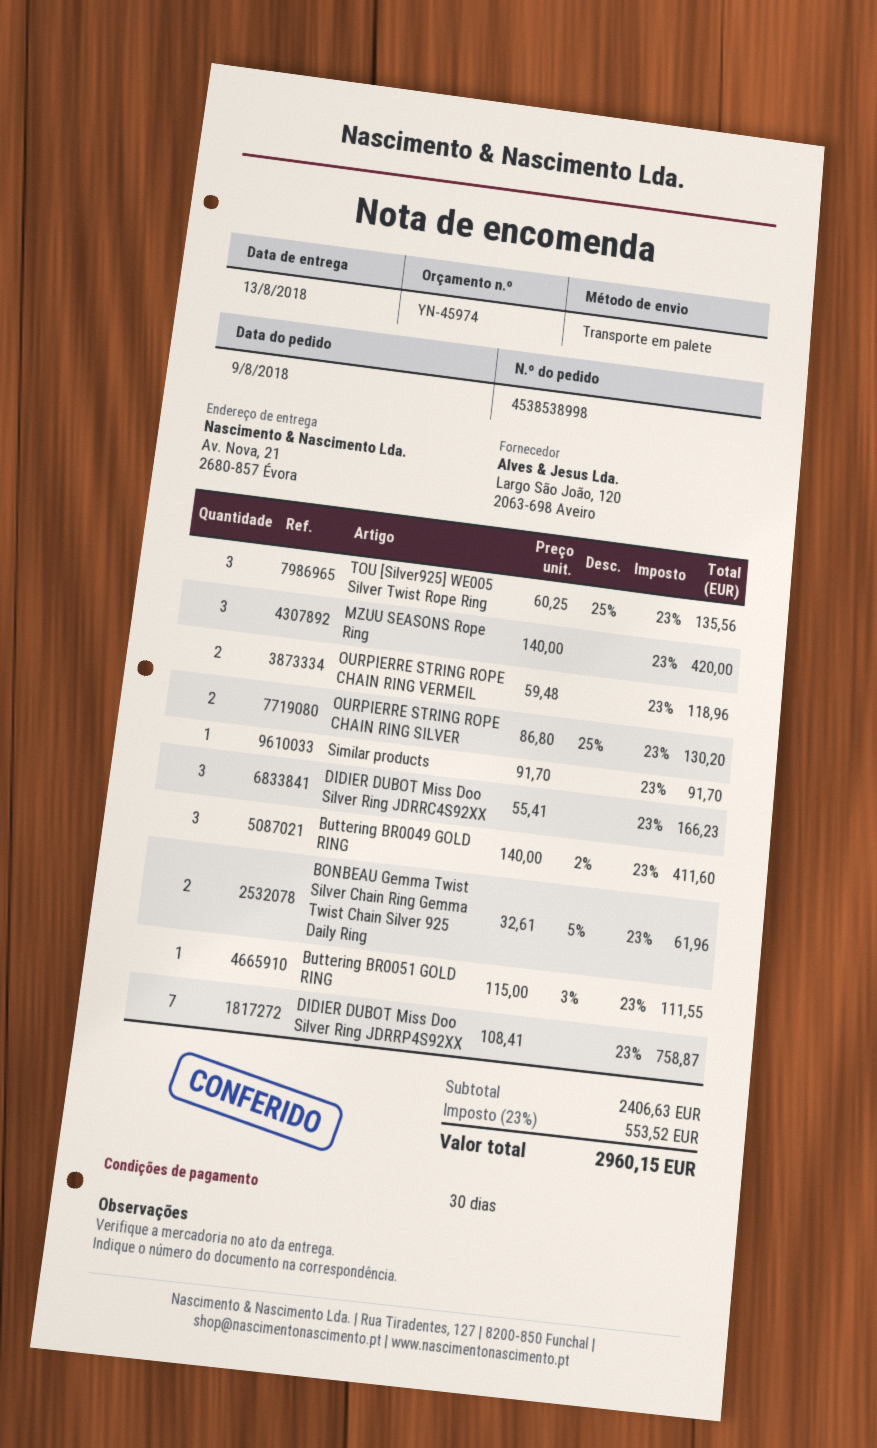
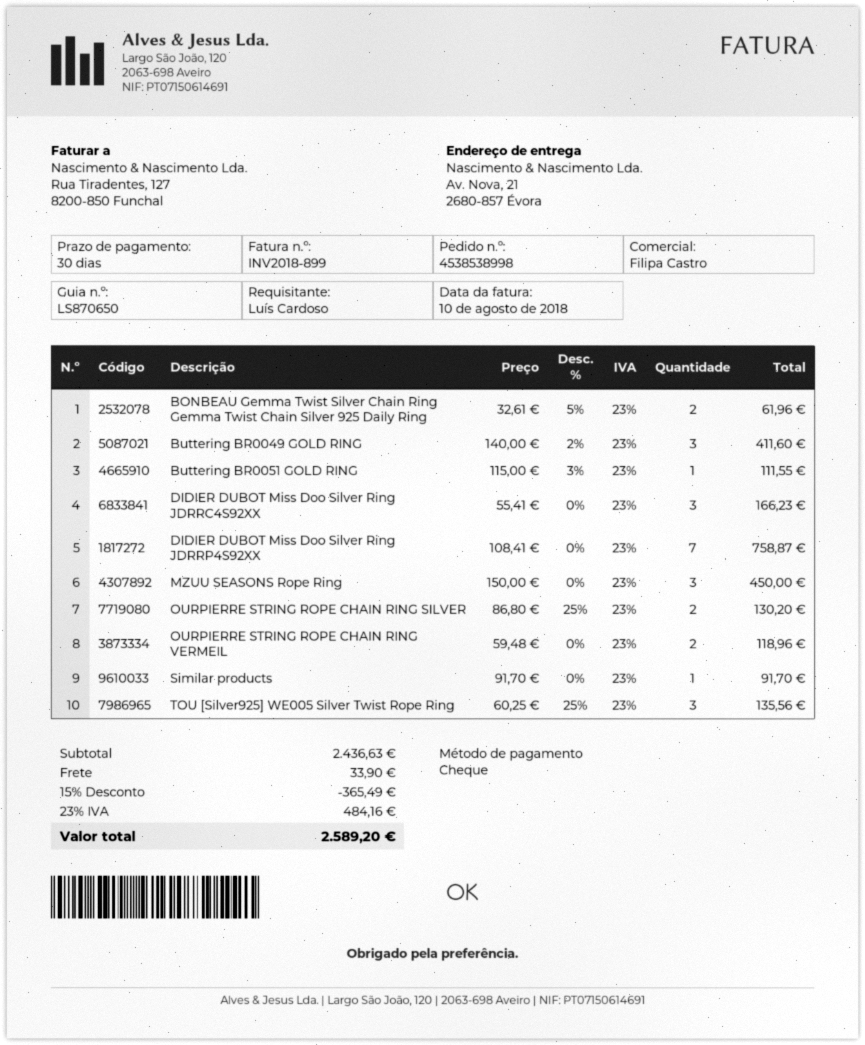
MZUU SEASONS Rope Ring: 3 x 140.00 = 420.00 -> 3 x 150.00 = 450.00
subtotal: 2406.63 -> 2436.63
discount: none -> 15% = 365.49
shipping: none -> 33.90
tax: 23% = 553.52 -> 23% = 484.16
total: 2960.15 -> 2589.20

